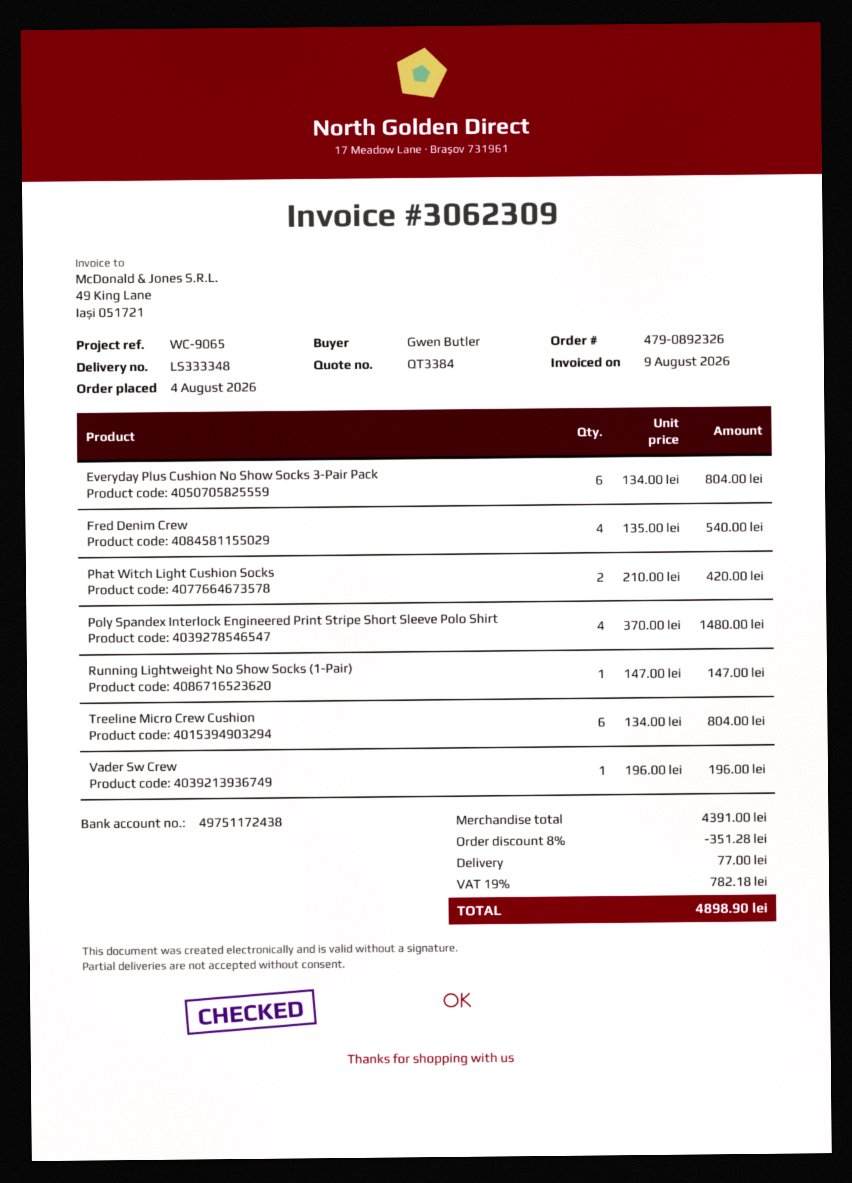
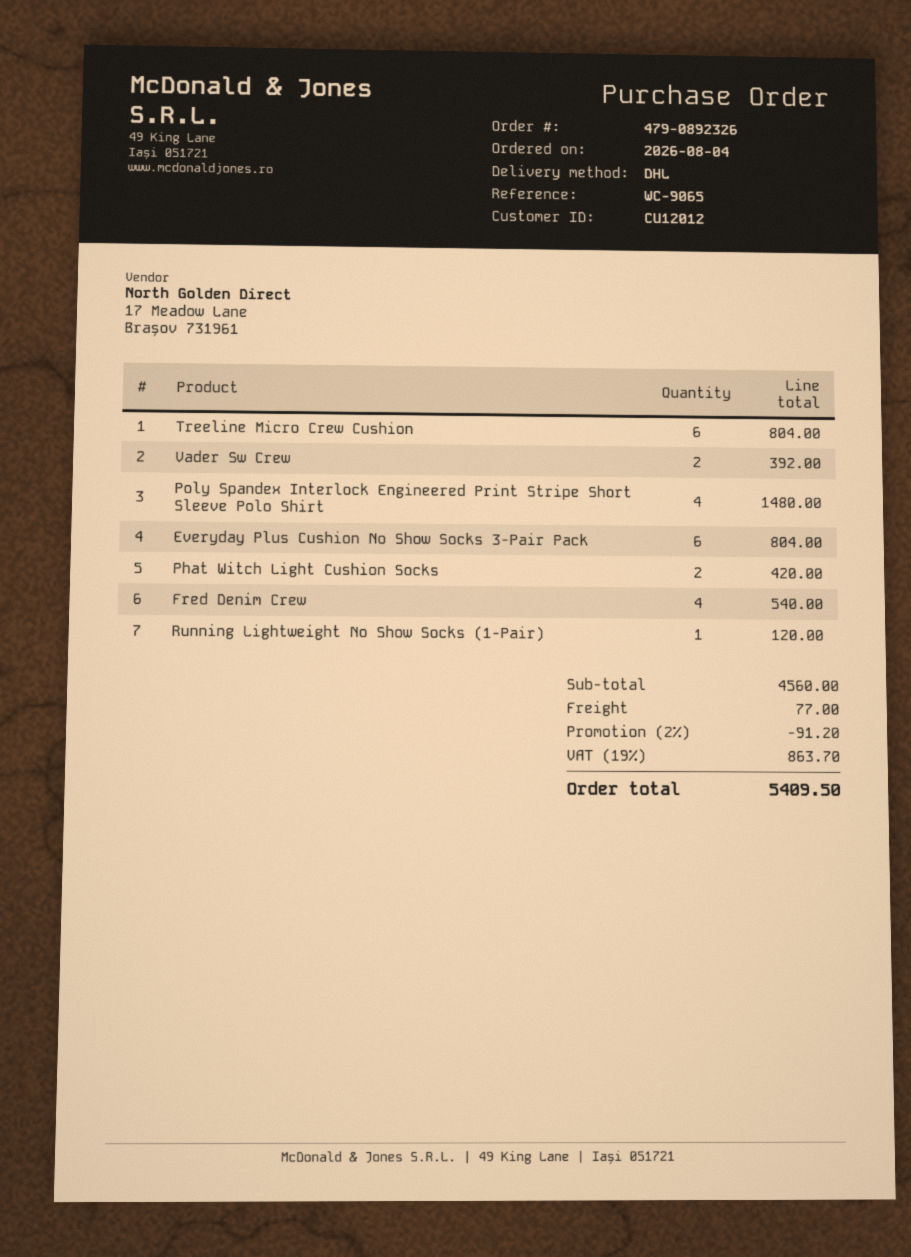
Running Lightweight No Show Socks (1-Pair): 1 for 147.00 -> 1 for 120.00
Vader Sw Crew: 1 for 196.00 -> 2 for 392.00
subtotal: 4391.00 -> 4560.00
discount: 8% = 351.28 -> 2% = 91.20
tax: 19% = 782.18 -> 19% = 863.70
total: 4898.90 -> 5409.50

